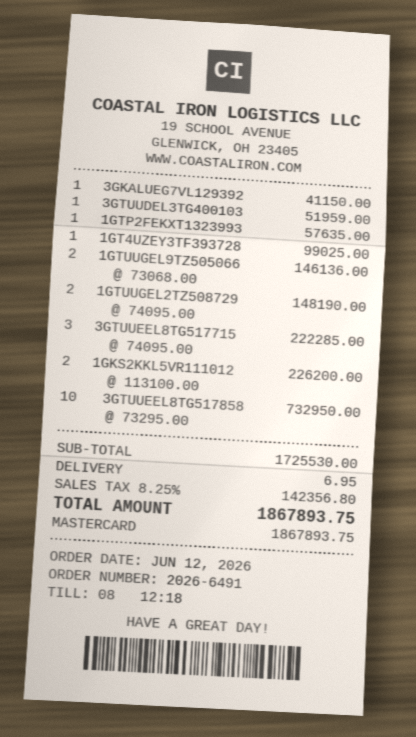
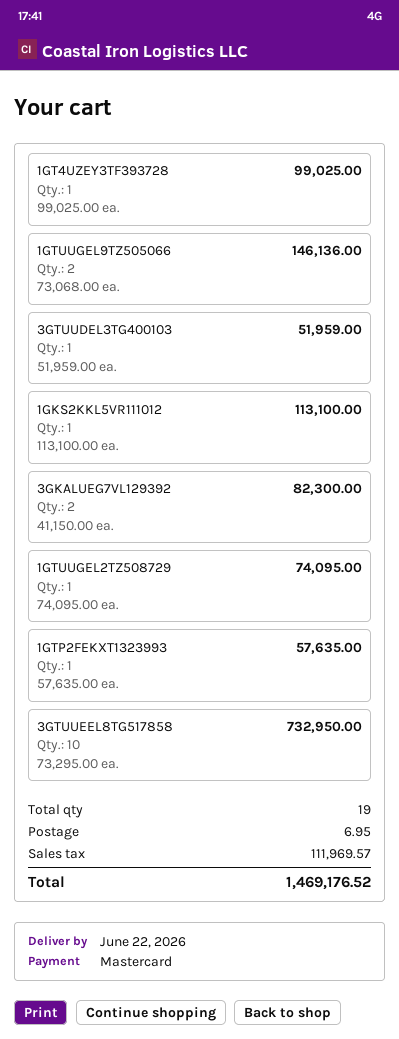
3GKALUEG7VL129392: 1 x 41150.00 = 41150.00 -> 2 x 41150.00 = 82300.00
1GTUUGEL2TZ508729: 2 x 74095.00 = 148190.00 -> 1 x 74095.00 = 74095.00
3GTUUEEL8TG517715: 3 x 74095.00 = 222285.00 -> none
1GKS2KKL5VR111012: 2 x 113100.00 = 226200.00 -> 1 x 113100.00 = 113100.00
tax: 142356.80 -> 111969.57
total: 1867893.75 -> 1469176.52

